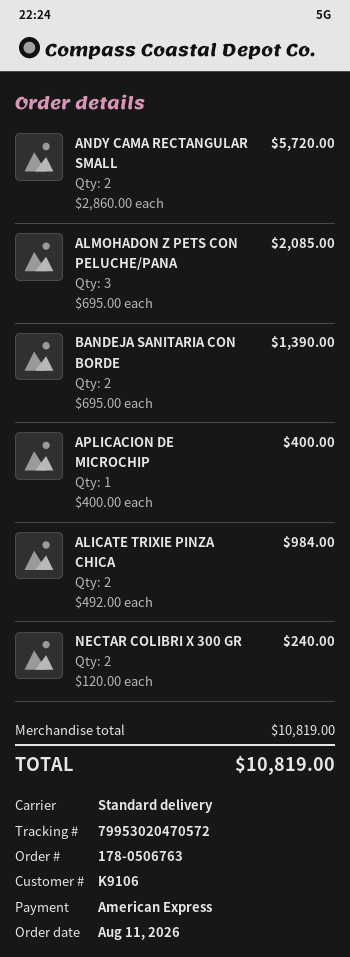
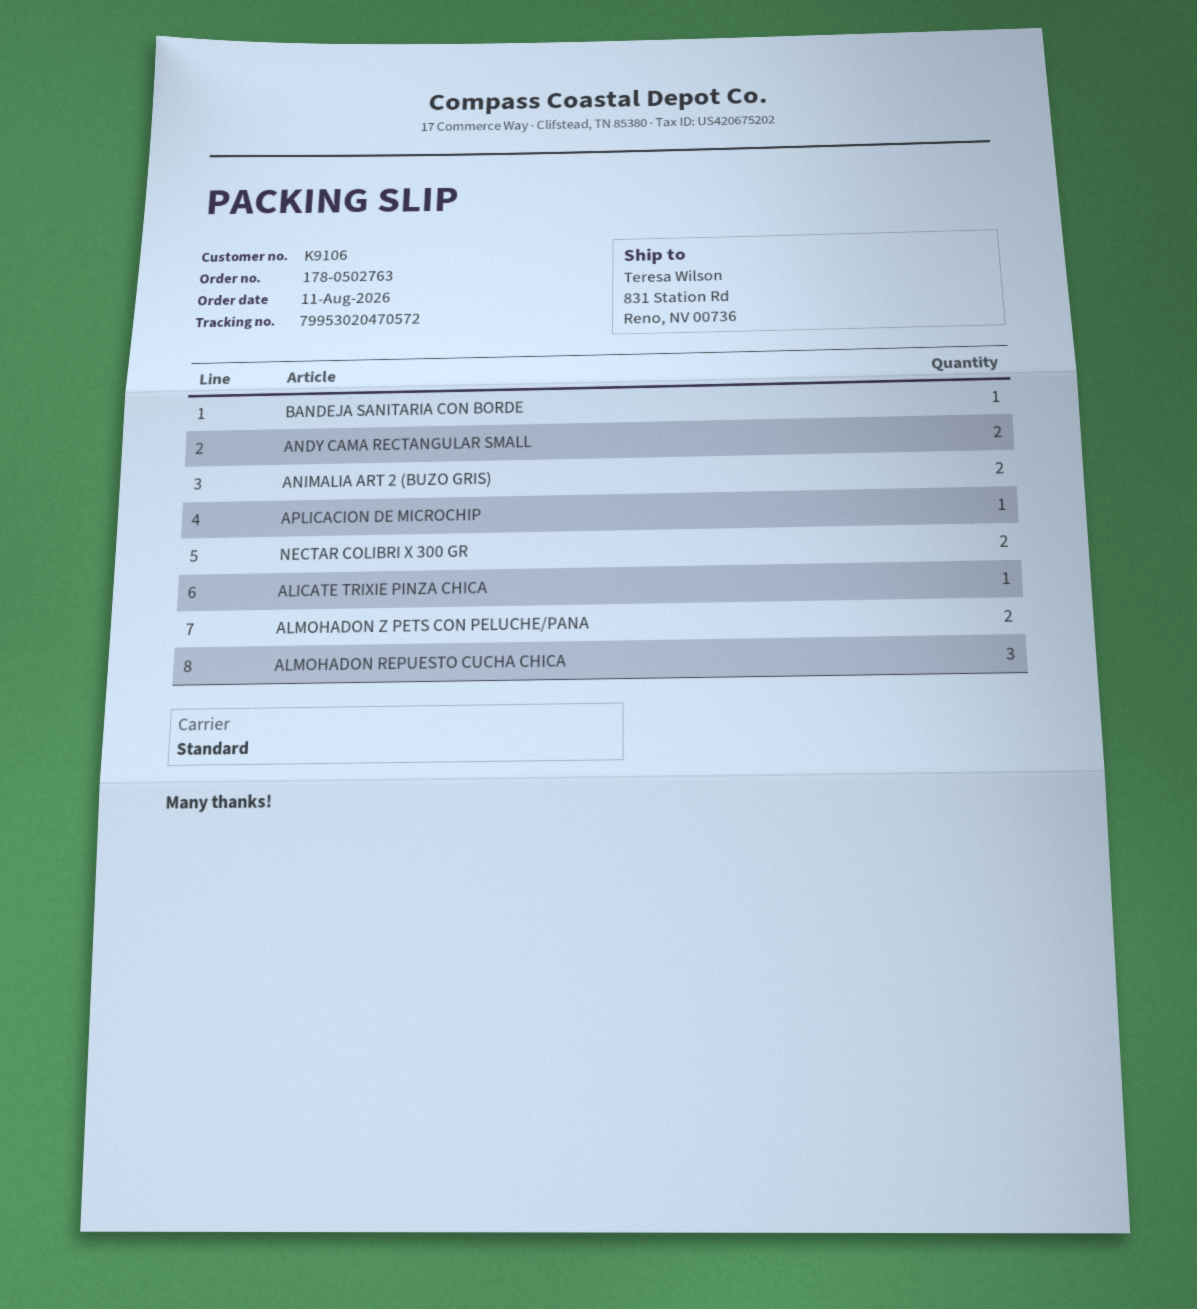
order number: 178-0506763 -> 178-0502763
ALMOHADON Z PETS CON PELUCHE/PANA: 3 -> 2
BANDEJA SANITARIA CON BORDE: 2 -> 1
ALICATE TRIXIE PINZA CHICA: 2 -> 1
ANIMALIA ART 2 (BUZO GRIS): none -> 2
ALMOHADON REPUESTO CUCHA CHICA: none -> 3

